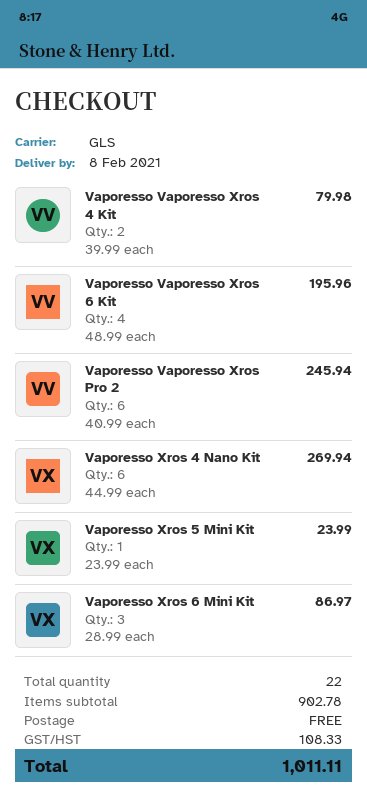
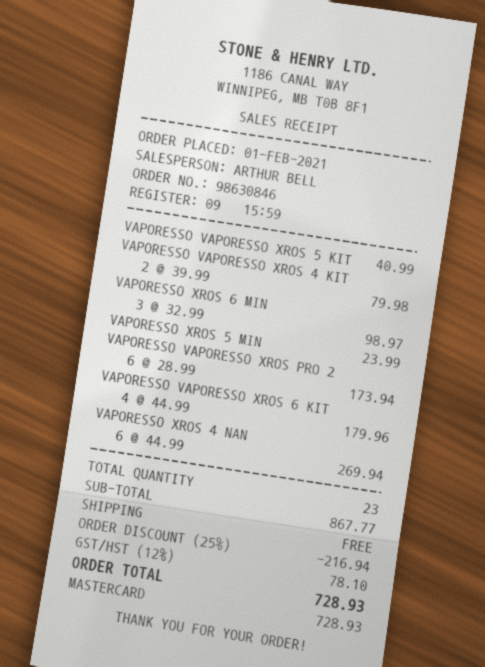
Vaporesso Vaporesso Xros 6 Kit: 4 x 48.99 = 195.96 -> 4 x 44.99 = 179.96
Vaporesso Vaporesso Xros Pro 2: 6 x 40.99 = 245.94 -> 6 x 28.99 = 173.94
Vaporesso Xros 6 Mini Kit: 3 x 28.99 = 86.97 -> 3 x 32.99 = 98.97
VAPORESSO VAPORESSO XROS 5 KIT: none -> 1 x 40.99 = 40.99
total quantity: 22 -> 23
subtotal: 902.78 -> 867.77
discount: none -> 25% = 216.94
tax: 108.33 -> 78.10
total: 1011.11 -> 728.93

